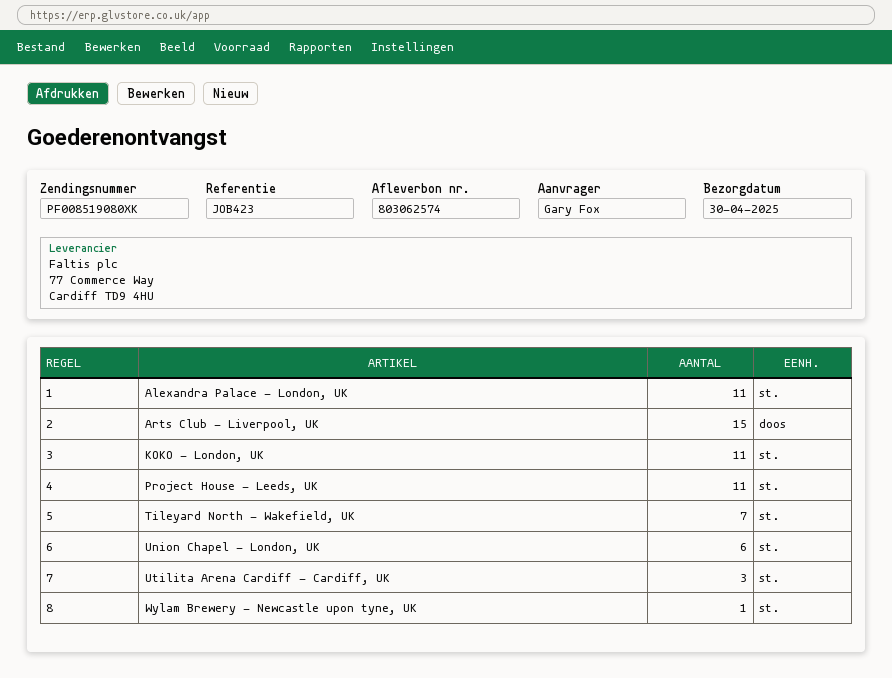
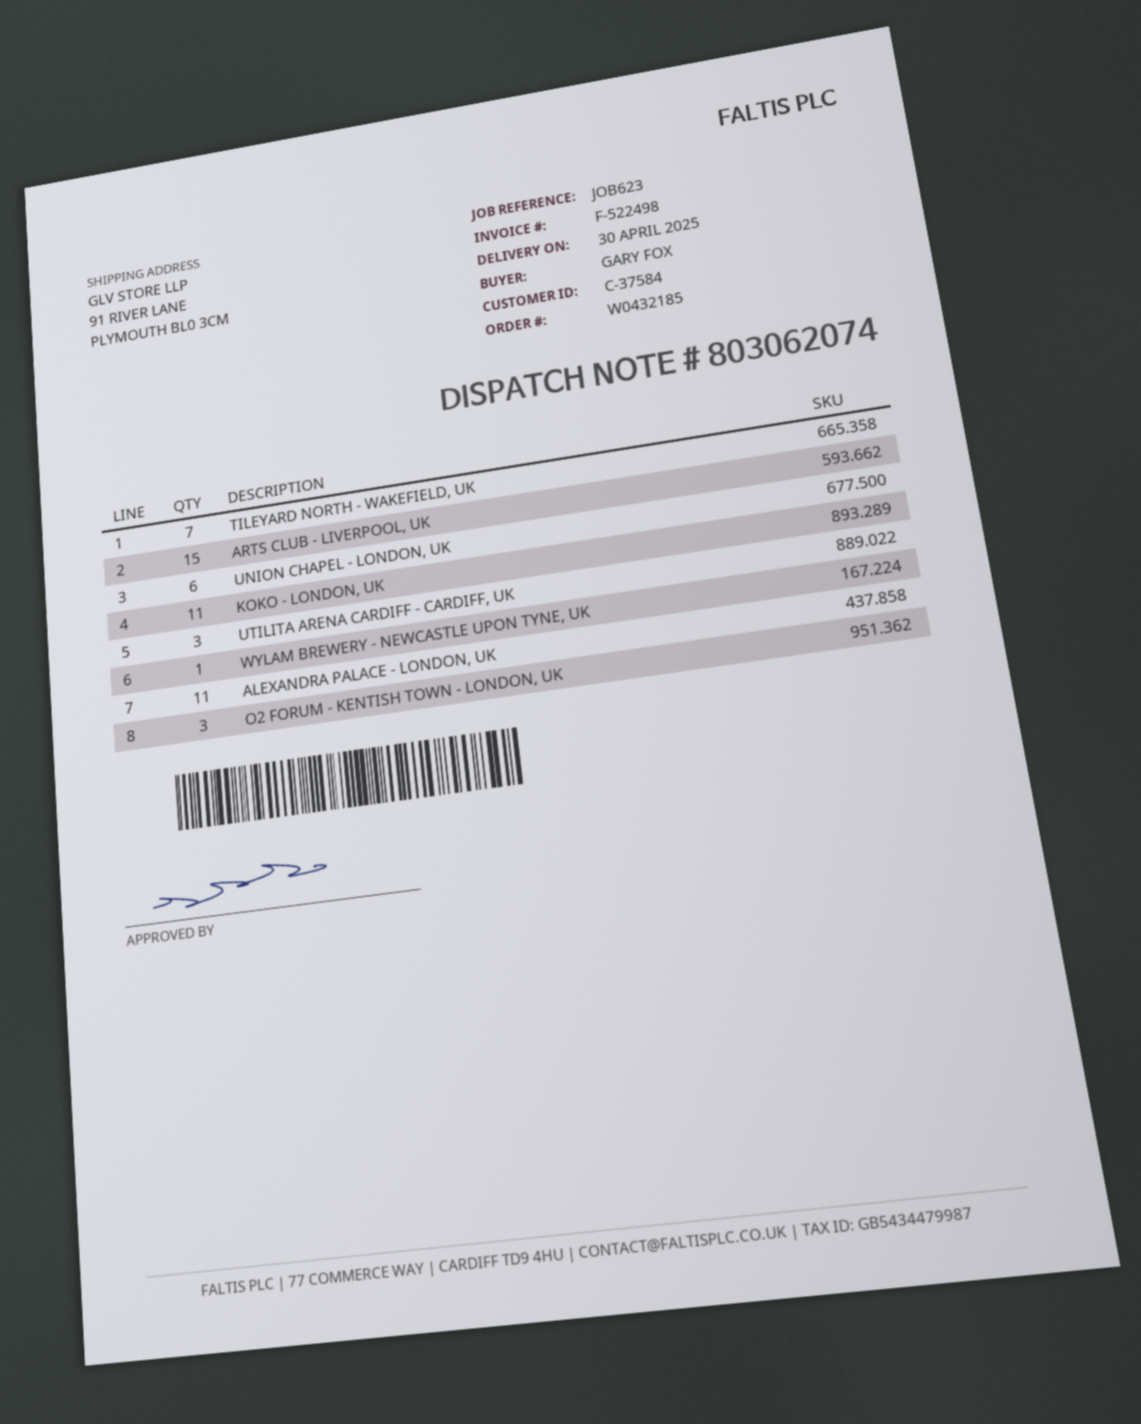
delivery note number: 803062574 -> 803062074
reference: JOB423 -> JOB623
Project House - Leeds, UK: 11 -> none
O2 FORUM - KENTISH TOWN - LONDON, UK: none -> 3

